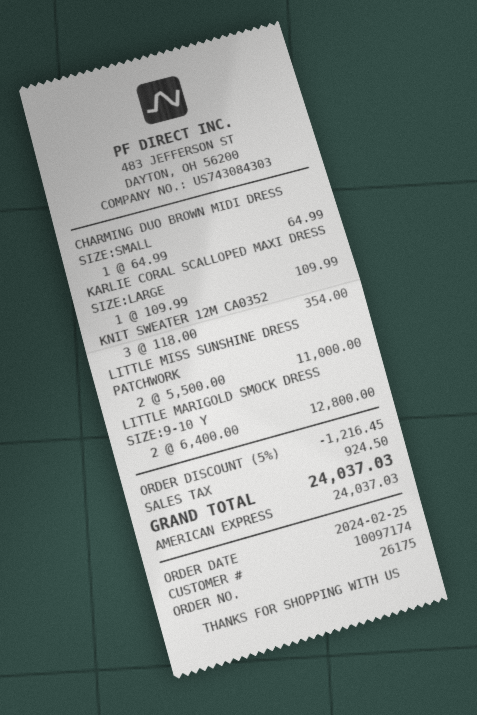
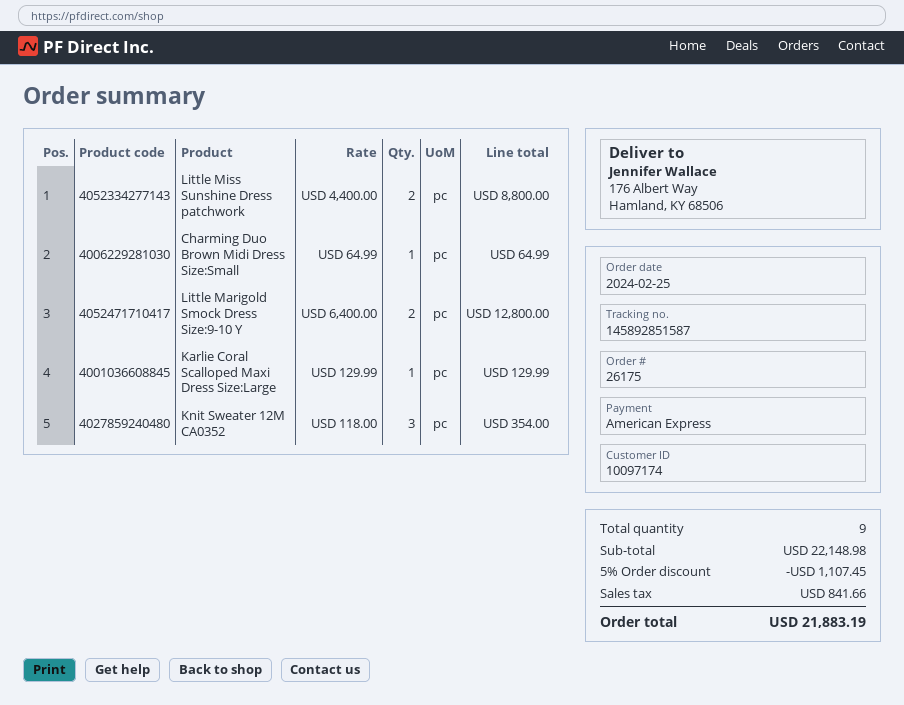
KARLIE CORAL SCALLOPED MAXI DRESS SIZE:LARGE: 1 x 109.99 = 109.99 -> 1 x 129.99 = 129.99
LITTLE MISS SUNSHINE DRESS PATCHWORK: 2 x 5500.00 = 11000.00 -> 2 x 4400.00 = 8800.00
discount: 5% = 1216.45 -> 5% = 1107.45
tax: 924.50 -> 841.66
total: 24037.03 -> 21883.19

